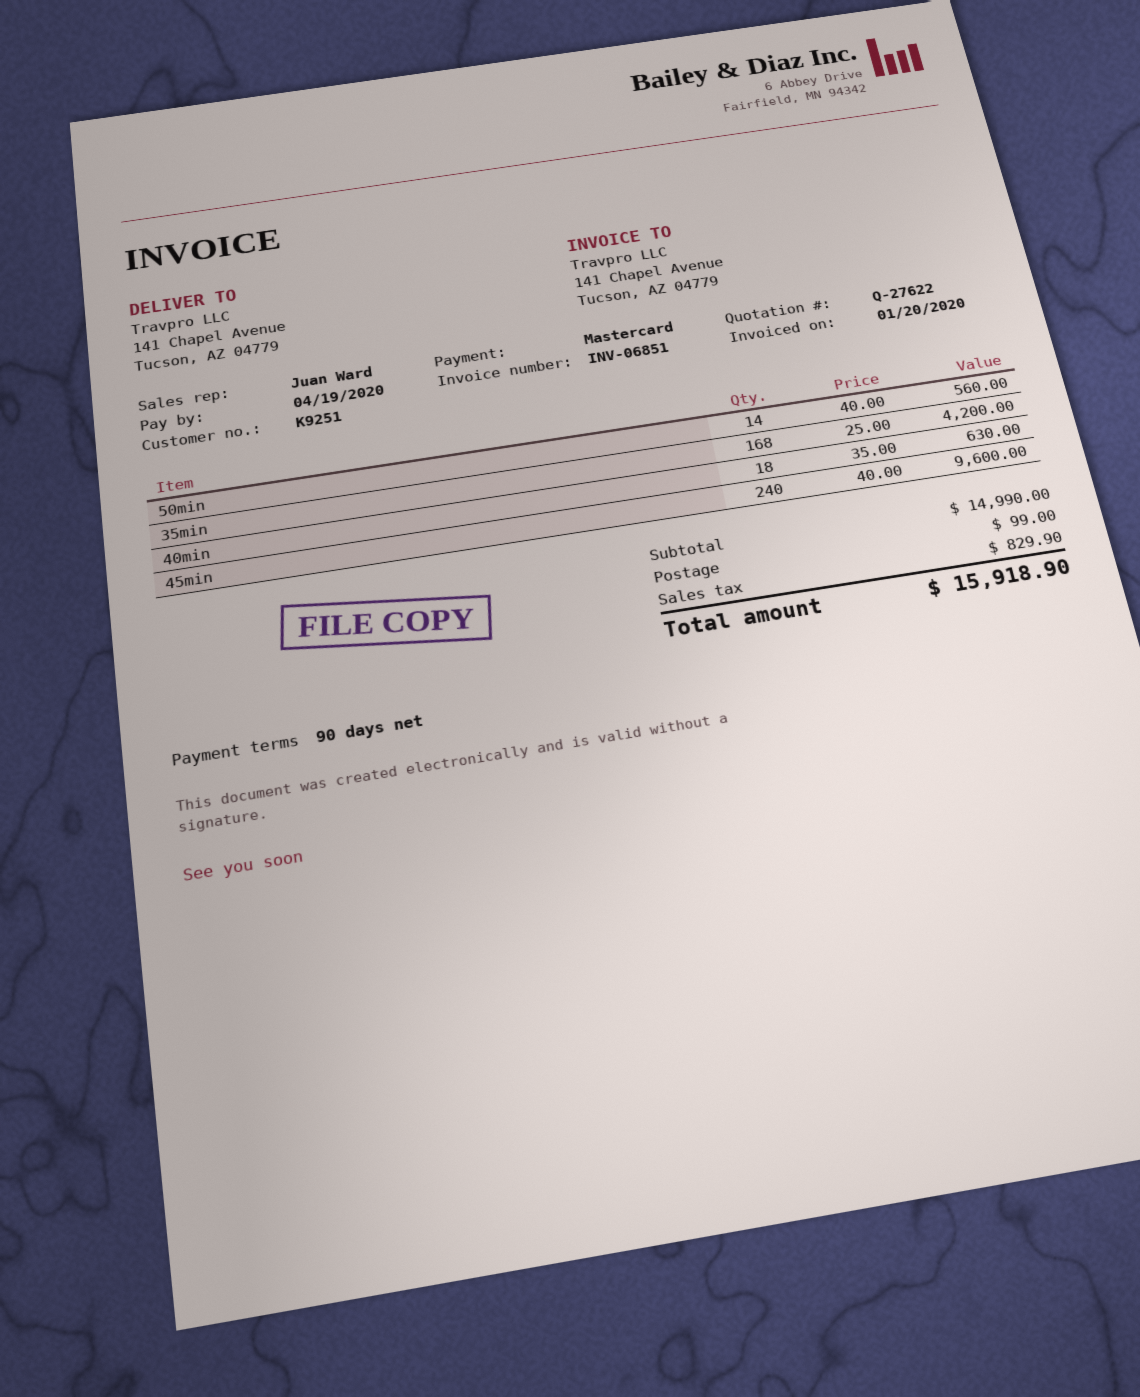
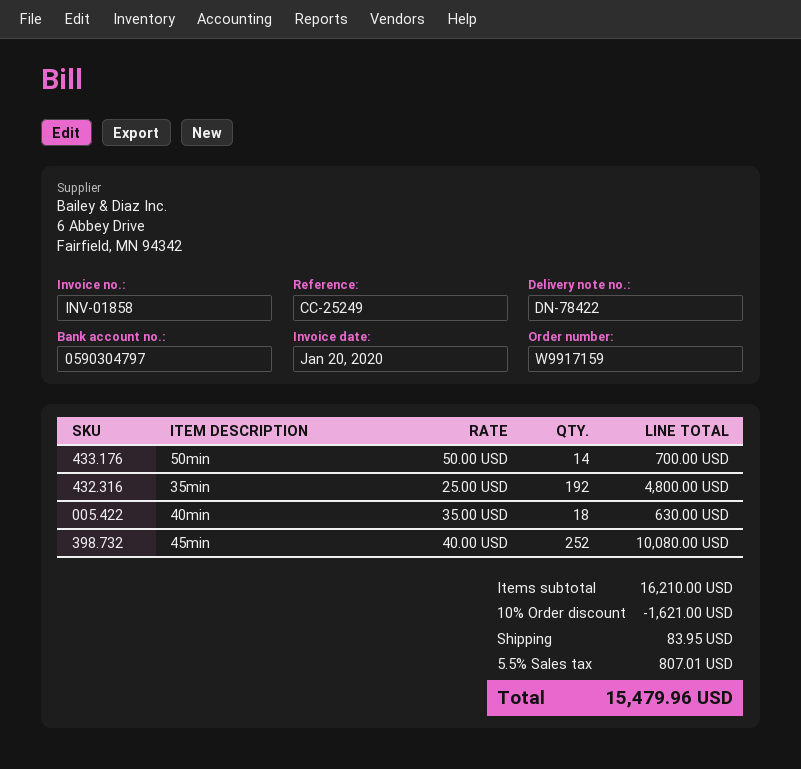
invoice number: INV-06851 -> INV-01858
50min: 14 x 40.00 = 560.00 -> 14 x 50.00 = 700.00
35min: 168 x 25.00 = 4200.00 -> 192 x 25.00 = 4800.00
45min: 240 x 40.00 = 9600.00 -> 252 x 40.00 = 10080.00
subtotal: 14990.00 -> 16210.00
discount: none -> 10% = 1621.00
shipping: 99.00 -> 83.95
tax: 829.90 -> 807.01
total: 15918.90 -> 15479.96

